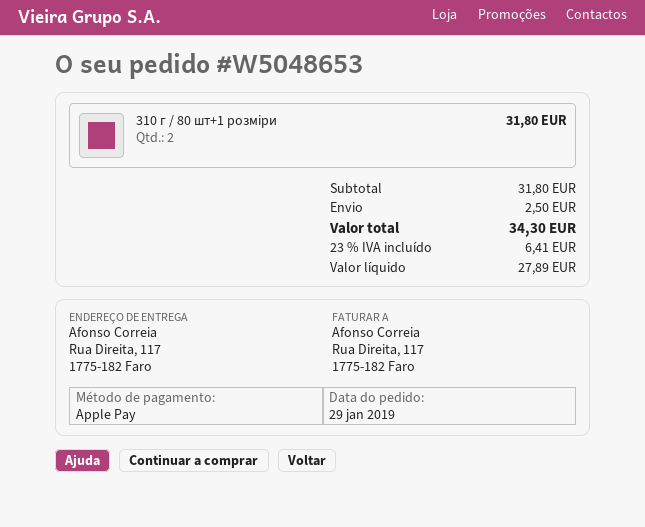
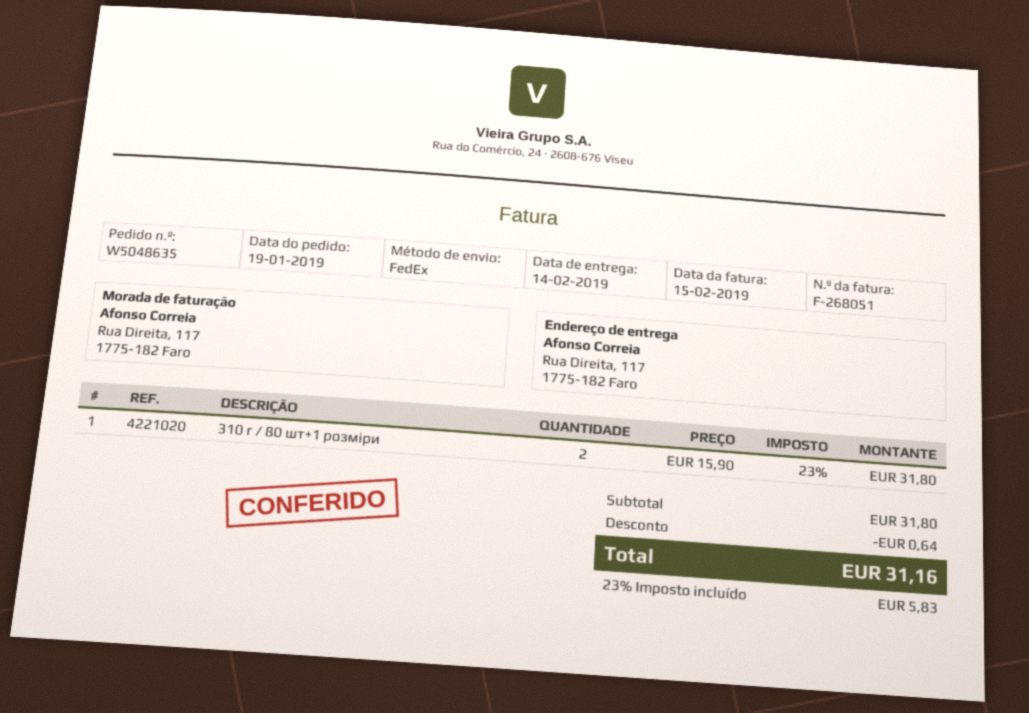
order number: W5048653 -> W5048635
order date: 2019-01-29 -> 2019-01-19
discount: none -> 0.64
shipping: 2.50 -> none
tax: 23% = 6.41 -> 23% = 5.83
total: 34.30 -> 31.16

